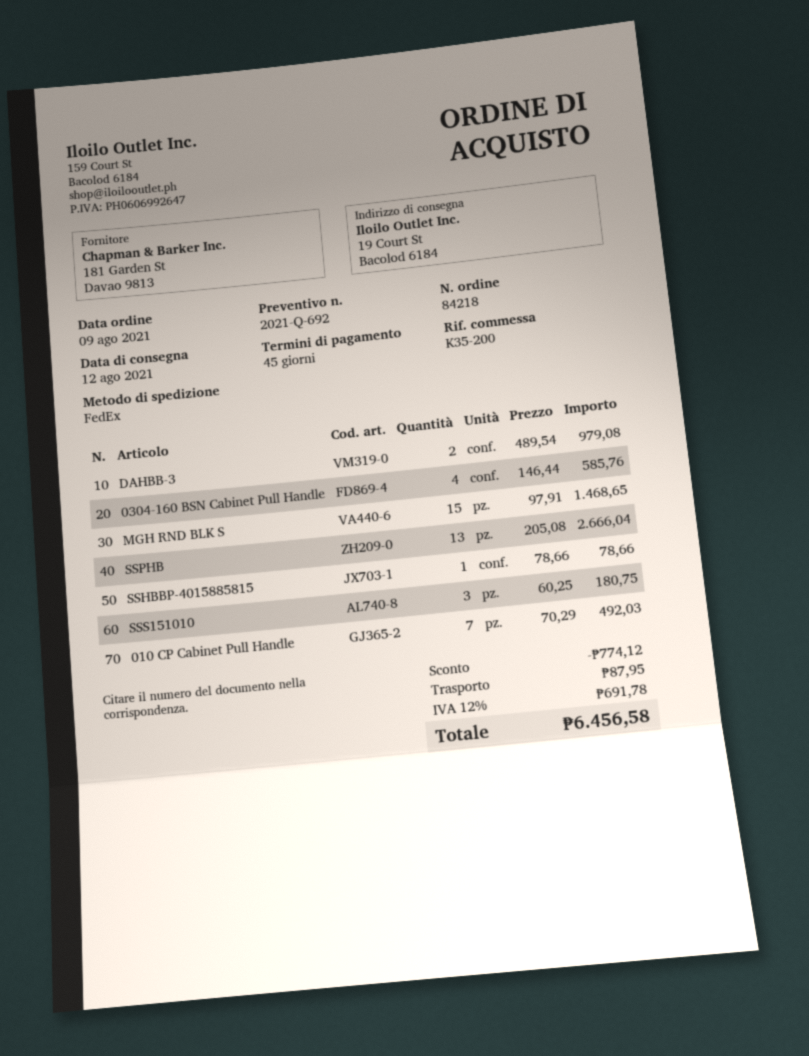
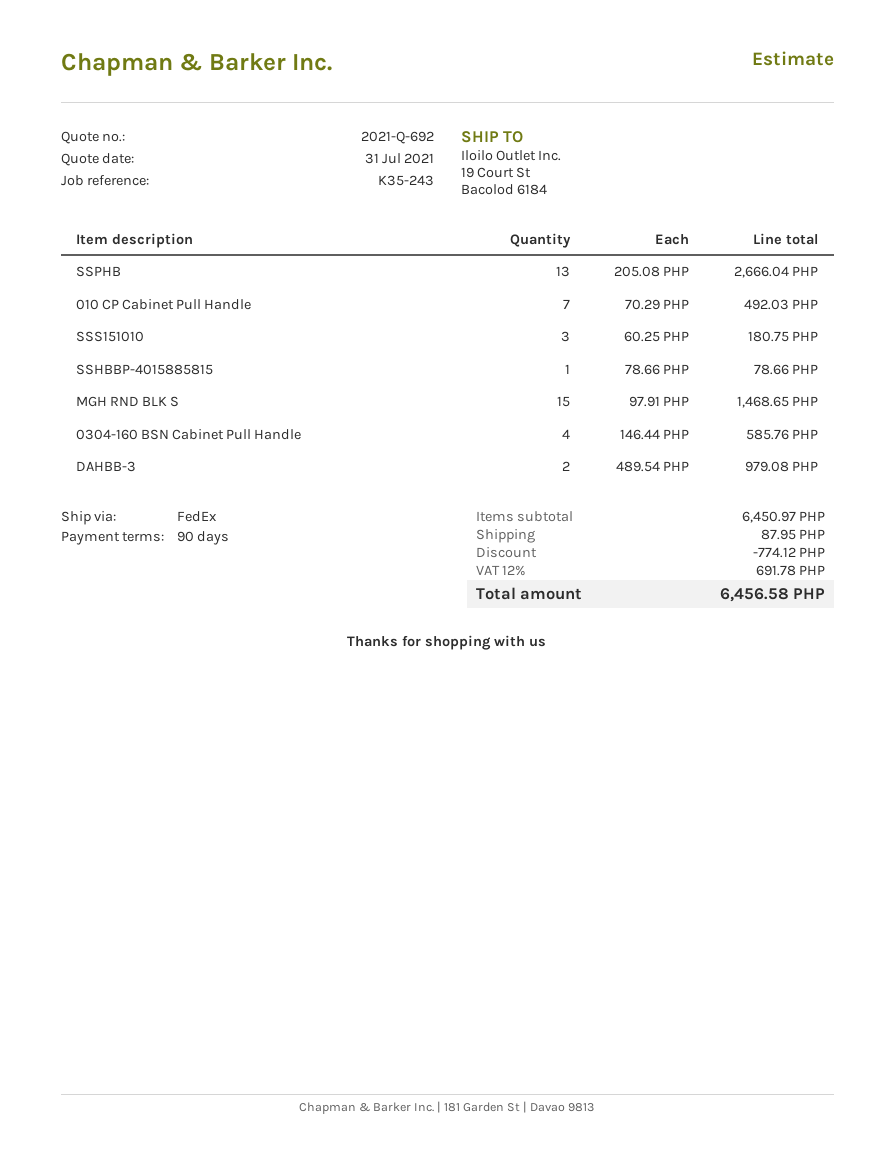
payment terms: 45 days -> 90 days
reference: K35-200 -> K35-243

